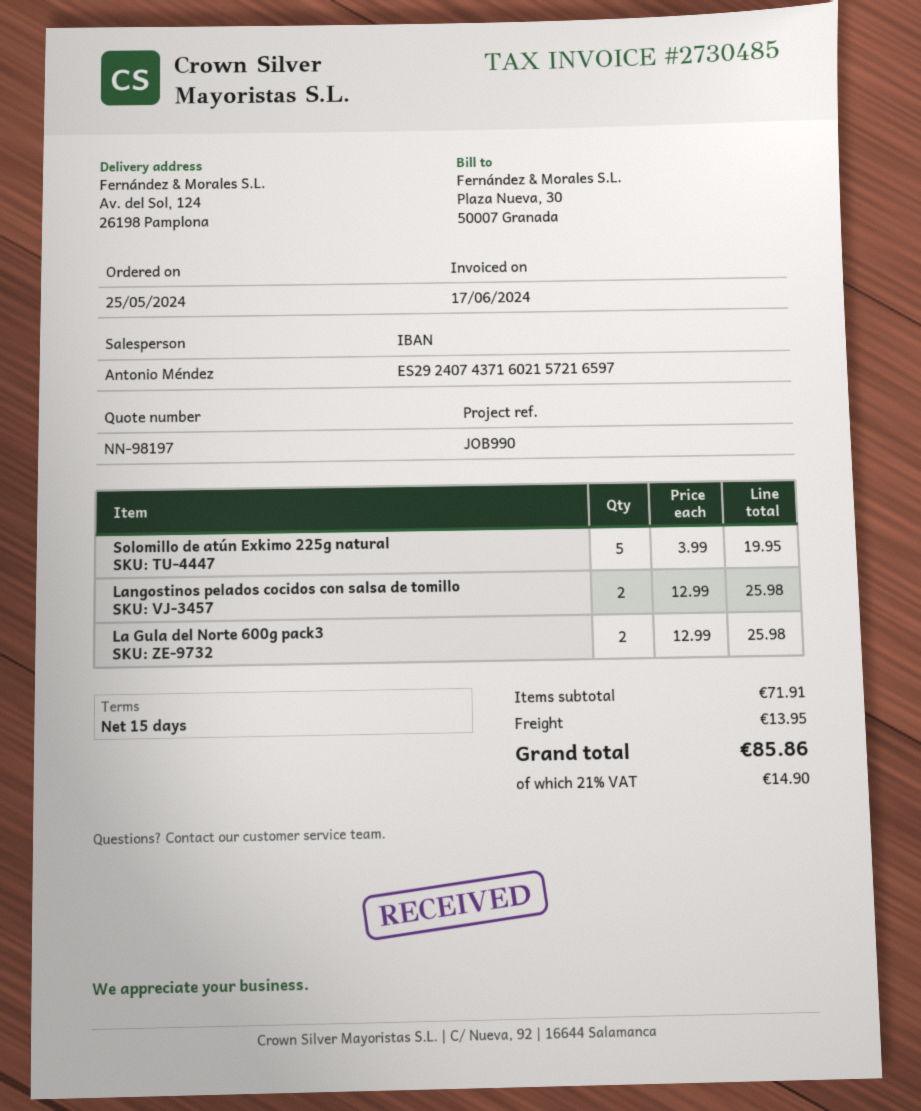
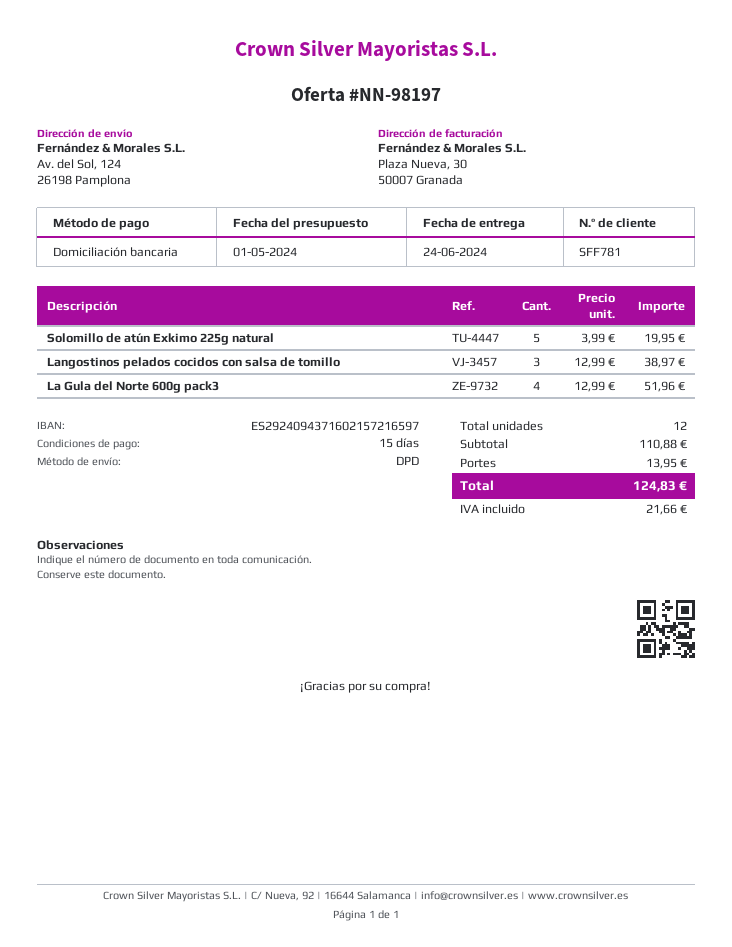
bank account: ES2924074371602157216597 -> ES2924094371602157216597
Langostinos pelados cocidos con salsa de tomillo: 2 x 12.99 = 25.98 -> 3 x 12.99 = 38.97
La Gula del Norte 600g pack3: 2 x 12.99 = 25.98 -> 4 x 12.99 = 51.96
subtotal: 71.91 -> 110.88
tax: 14.90 -> 21.66
total: 85.86 -> 124.83

